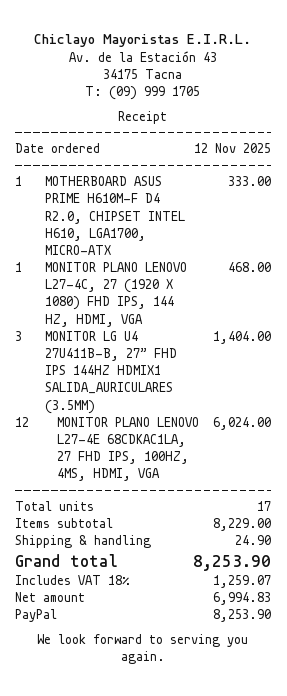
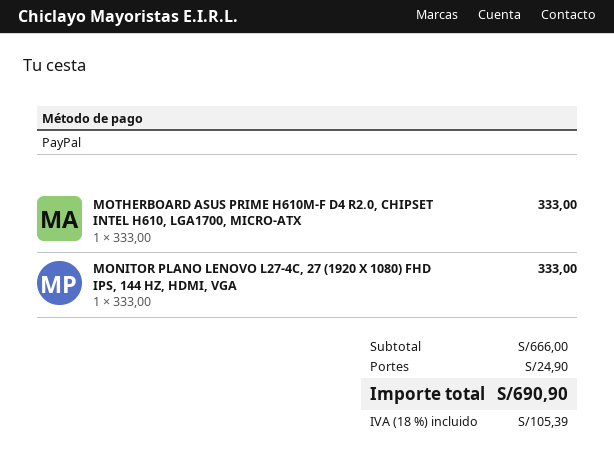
MONITOR PLANO LENOVO L27-4C, 27 (1920 X 1080) FHD IPS, 144 HZ, HDMI, VGA: 1 for 468.00 -> 1 for 333.00
MONITOR LG U4 27U411B-B, 27” FHD IPS 144HZ HDMIX1 SALIDA_AURICULARES (3.5MM): 3 for 1404.00 -> none
MONITOR PLANO LENOVO L27-4E 68CDKAC1LA, 27 FHD IPS, 100HZ, 4MS, HDMI, VGA: 12 for 6024.00 -> none
subtotal: 8229.00 -> 666.00
tax: 18% = 1259.07 -> 18% = 105.39
total: 8253.90 -> 690.90

